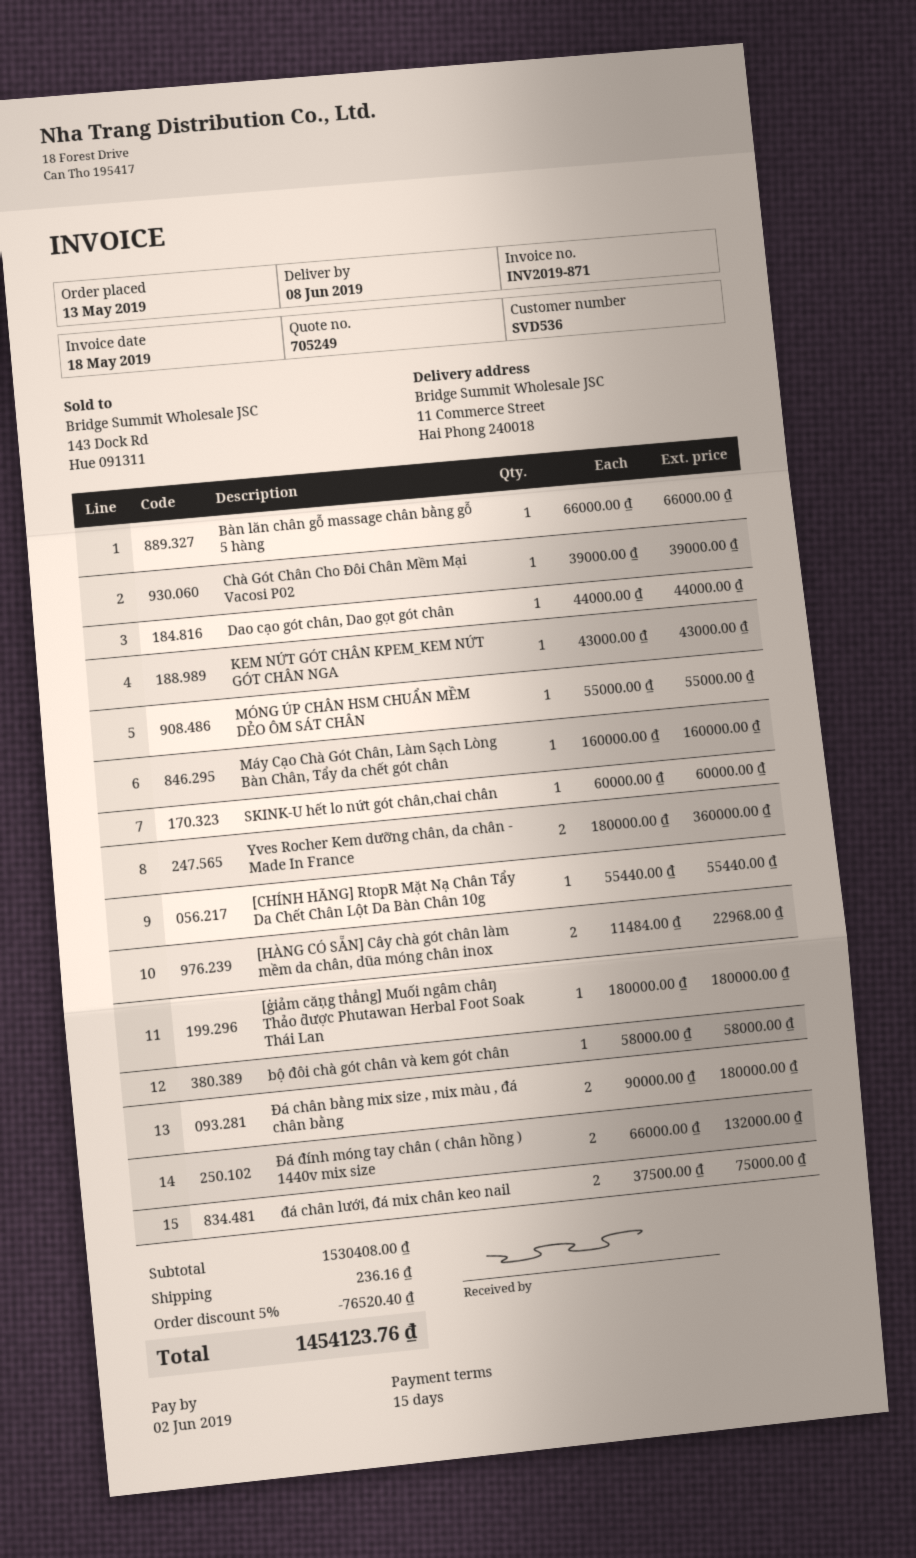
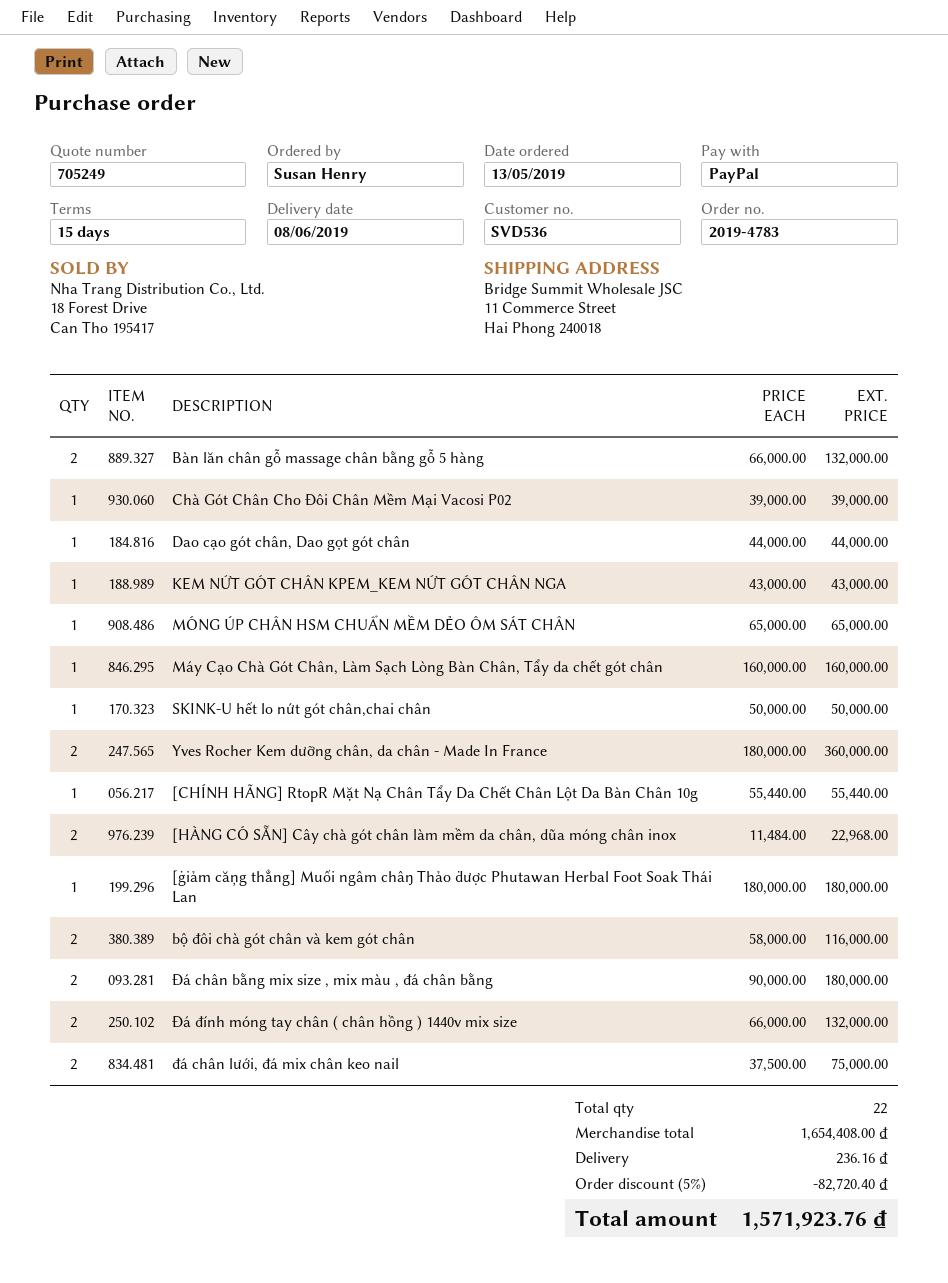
Bàn lăn chân gỗ massage chân bằng gỗ 5 hàng: 1 x 66000.00 = 66000.00 -> 2 x 66000.00 = 132000.00
MÓNG ÚP CHÂN HSM CHUẨN MỀM DẺO ÔM SÁT CHÂN: 1 x 55000.00 = 55000.00 -> 1 x 65000.00 = 65000.00
SKINK-U hết lo nứt gót chân,chai chân: 1 x 60000.00 = 60000.00 -> 1 x 50000.00 = 50000.00
bộ đôi chà gót chân và kem gót chân: 1 x 58000.00 = 58000.00 -> 2 x 58000.00 = 116000.00
subtotal: 1530408.00 -> 1654408.00
discount: 5% = 76520.40 -> 5% = 82720.40
total: 1454123.76 -> 1571923.76

